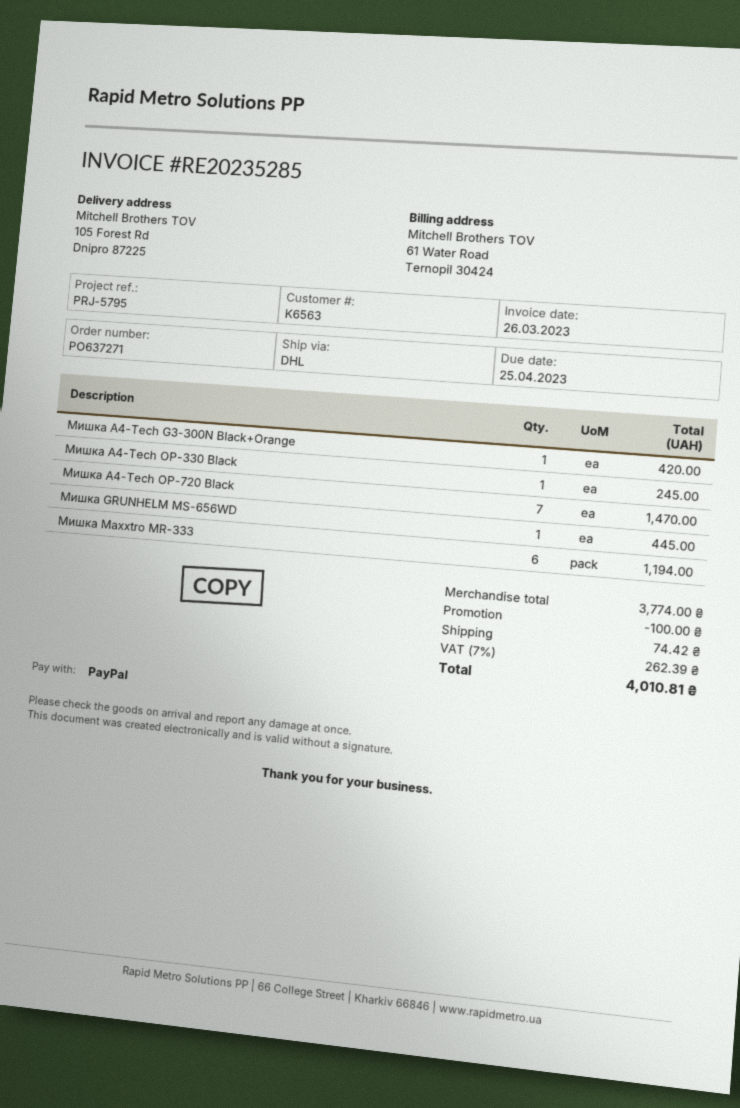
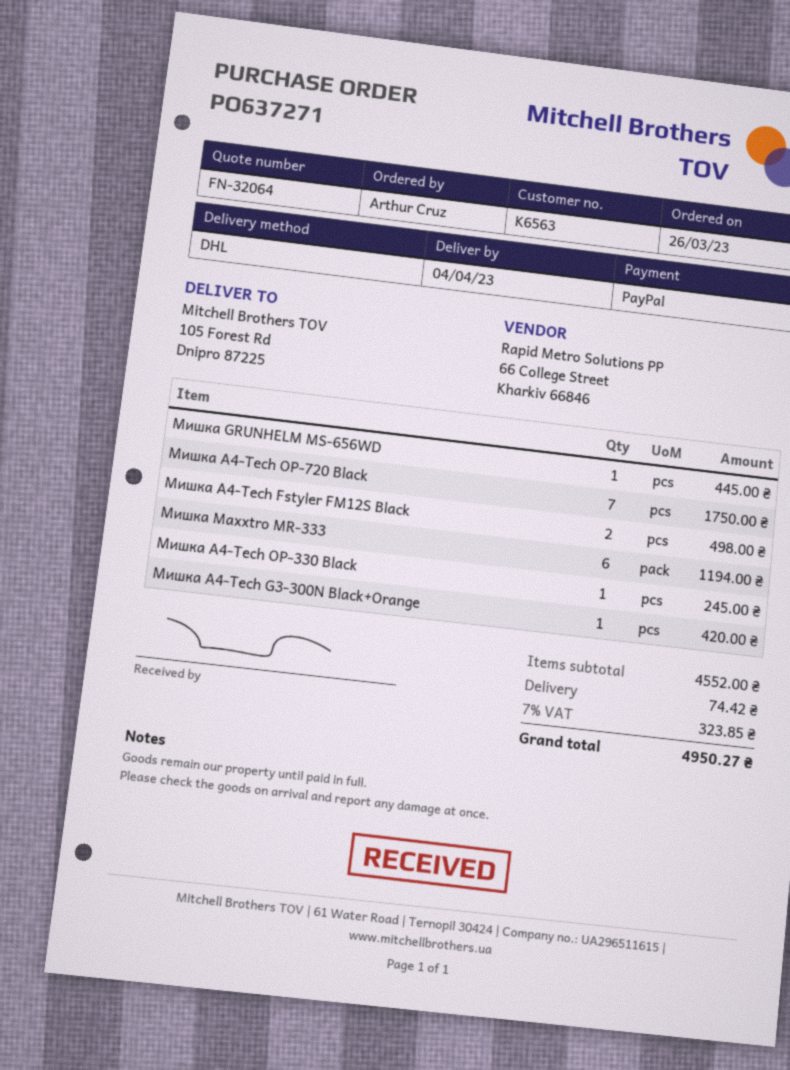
Мишка A4-Tech OP-720 Black: 7 for 1470.00 -> 7 for 1750.00
Мишка A4-Tech Fstyler FM12S Black: none -> 2 for 498.00
subtotal: 3774.00 -> 4552.00
discount: 100.00 -> none
tax: 7% = 262.39 -> 7% = 323.85
total: 4010.81 -> 4950.27

